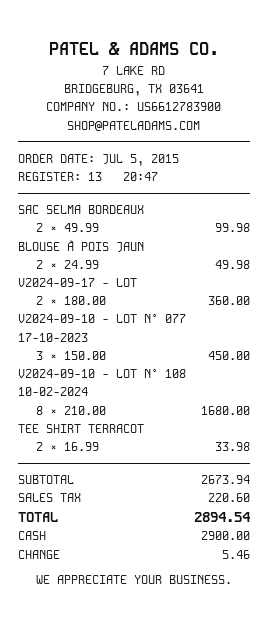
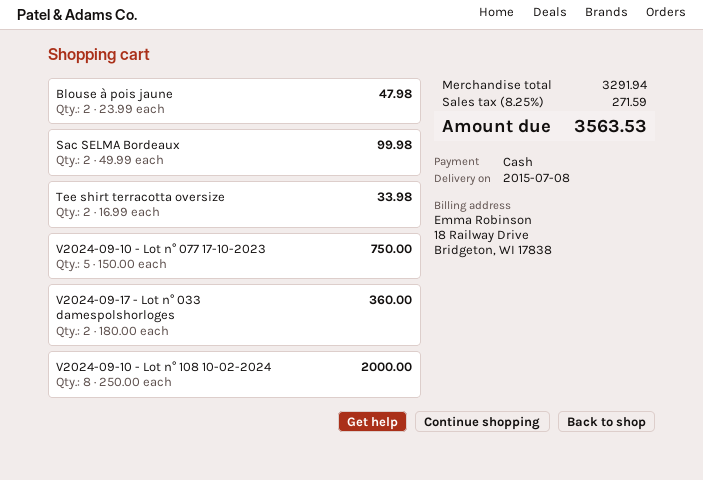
BLOUSE À POIS JAUN: 2 x 24.99 = 49.98 -> 2 x 23.99 = 47.98
V2024-09-10 - LOT N° 077 17-10-2023: 3 x 150.00 = 450.00 -> 5 x 150.00 = 750.00
V2024-09-10 - LOT N° 108 10-02-2024: 8 x 210.00 = 1680.00 -> 8 x 250.00 = 2000.00
subtotal: 2673.94 -> 3291.94
tax: 220.60 -> 271.59
total: 2894.54 -> 3563.53

